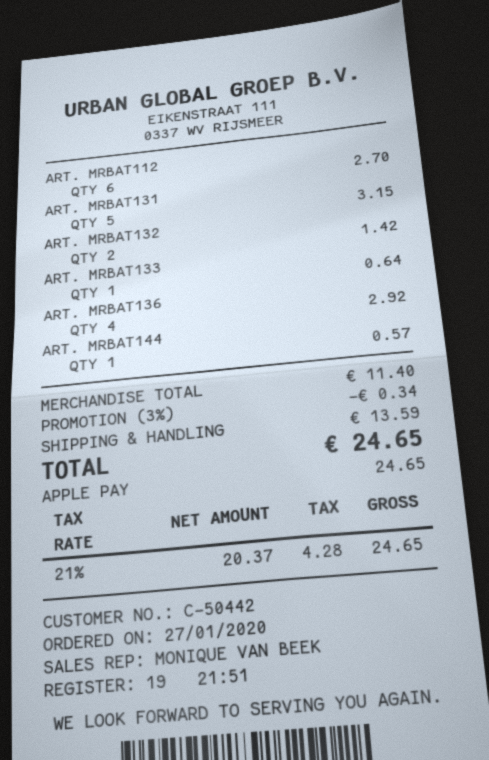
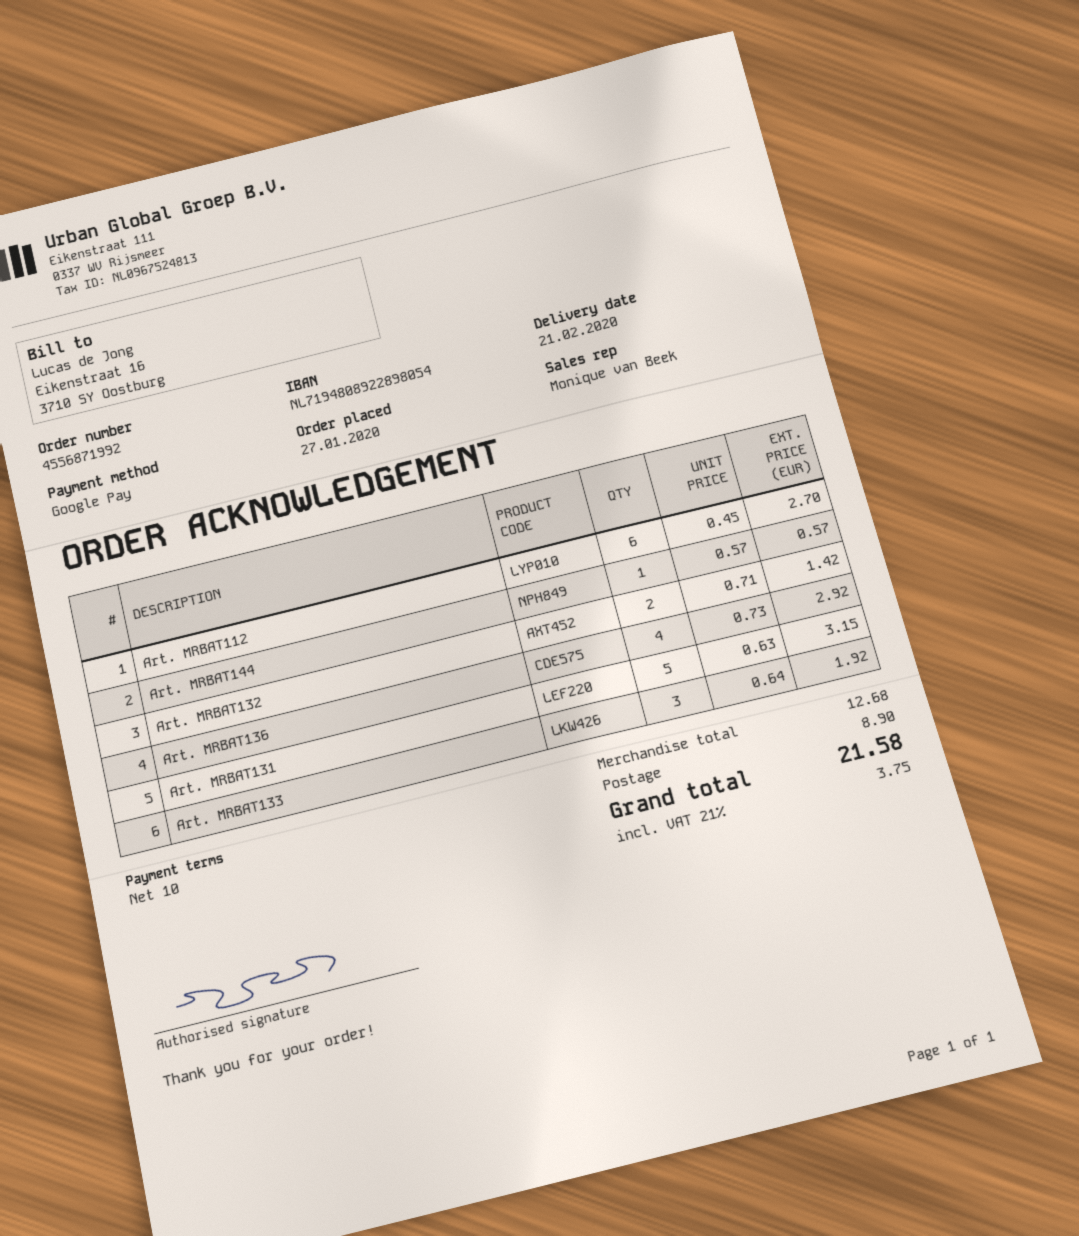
payment method: Apple Pay -> Google Pay
ART. MRBAT133: 1 for 0.64 -> 3 for 1.92
subtotal: 11.40 -> 12.68
discount: 3% = 0.34 -> none
shipping: 13.59 -> 8.90
tax: 21% = 4.28 -> 21% = 3.75
total: 24.65 -> 21.58

